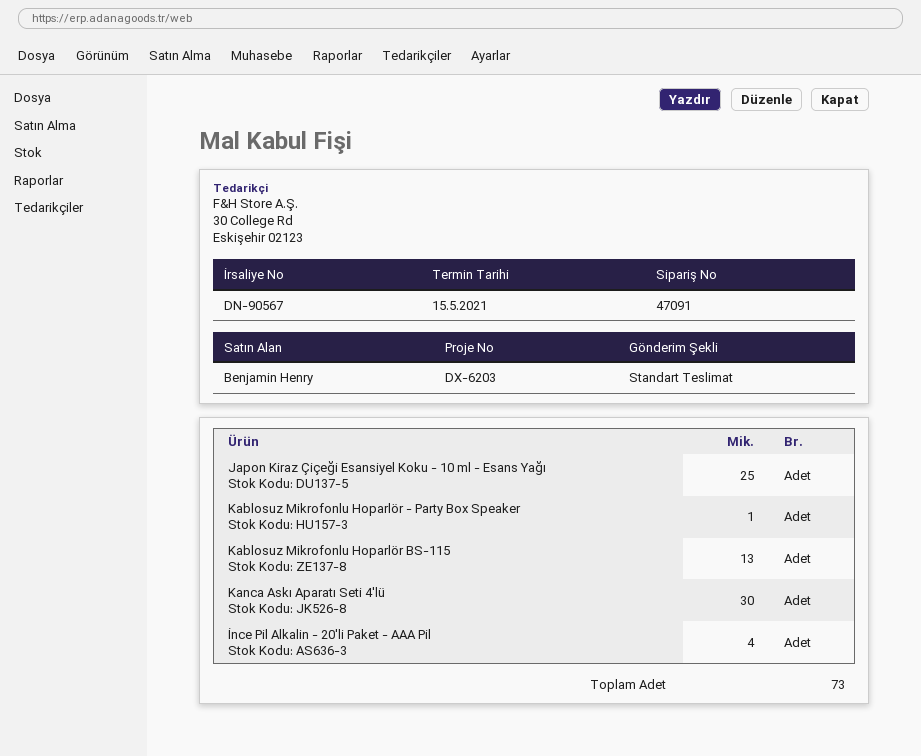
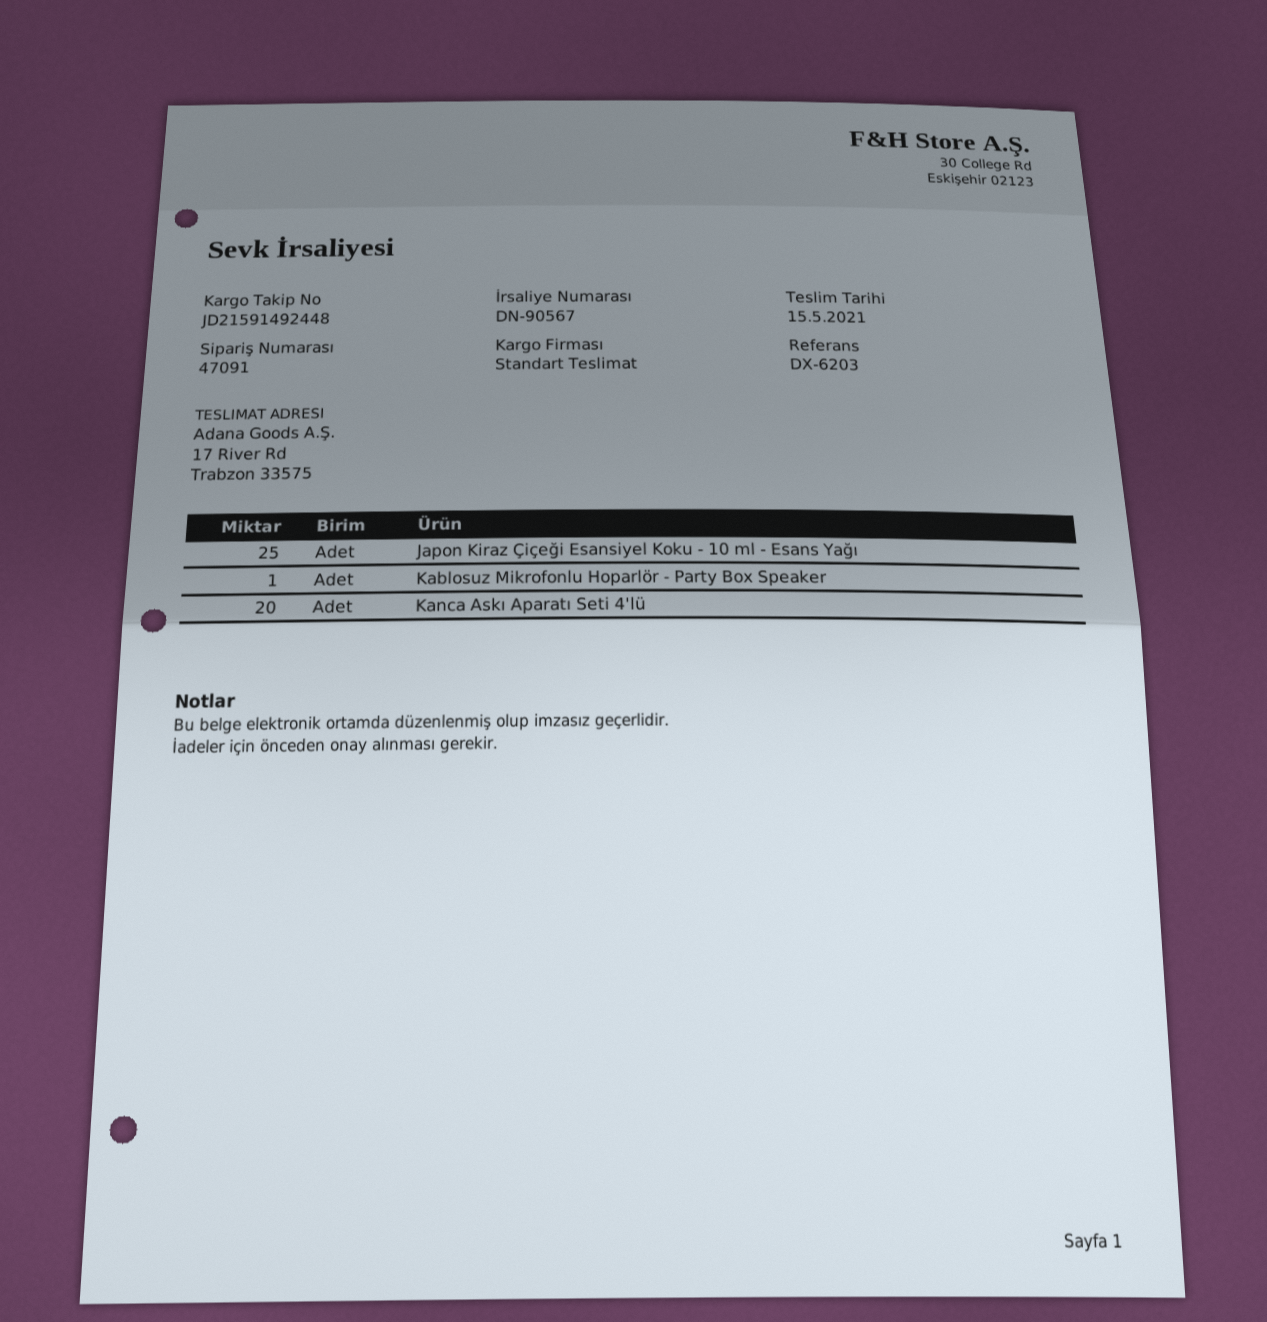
Kablosuz Mikrofonlu Hoparlör BS-115: 13 -> none
Kanca Askı Aparatı Seti 4'lü: 30 -> 20
İnce Pil Alkalin - 20'li Paket - AAA Pil: 4 -> none

